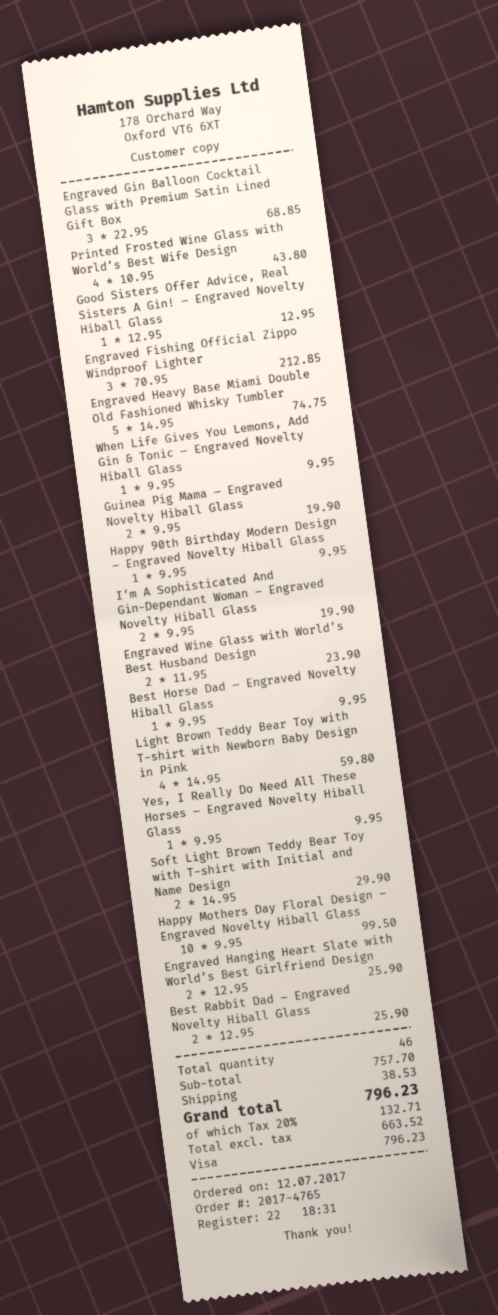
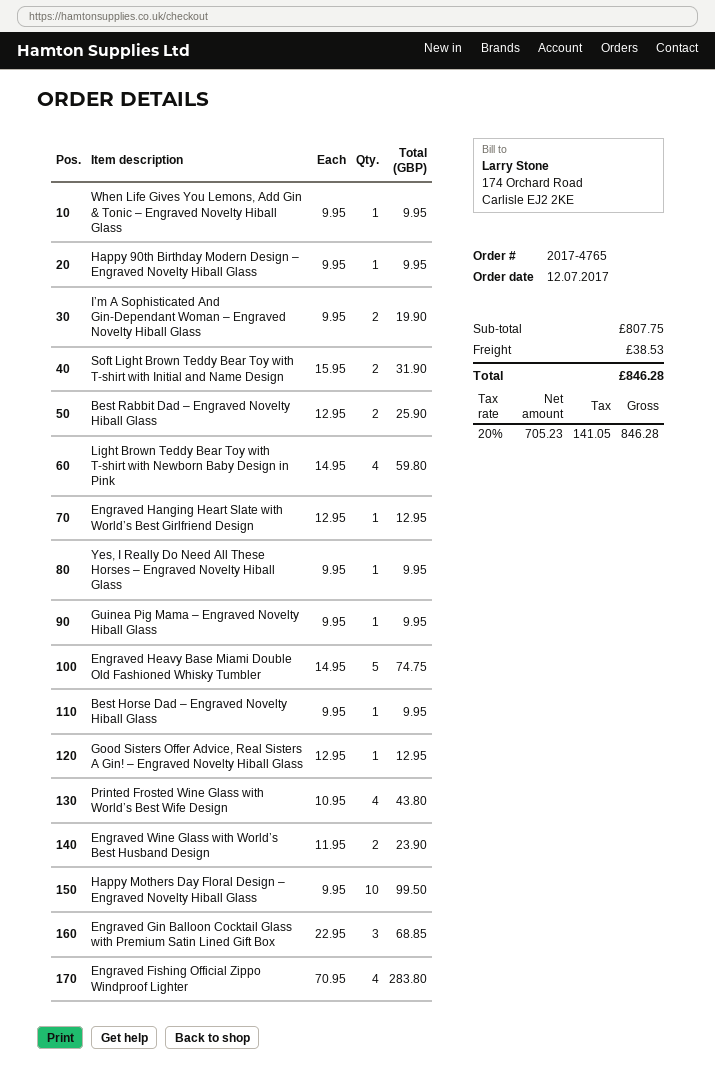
Engraved Fishing Official Zippo Windproof Lighter: 3 x 70.95 = 212.85 -> 4 x 70.95 = 283.80
Guinea Pig Mama – Engraved Novelty Hiball Glass: 2 x 9.95 = 19.90 -> 1 x 9.95 = 9.95
Soft Light Brown Teddy Bear Toy with T-shirt with Initial and Name Design: 2 x 14.95 = 29.90 -> 2 x 15.95 = 31.90
Engraved Hanging Heart Slate with World’s Best Girlfriend Design: 2 x 12.95 = 25.90 -> 1 x 12.95 = 12.95
subtotal: 757.70 -> 807.75
net: 663.52 -> 705.23
tax: 20% = 132.71 -> 20% = 141.05
total: 796.23 -> 846.28

